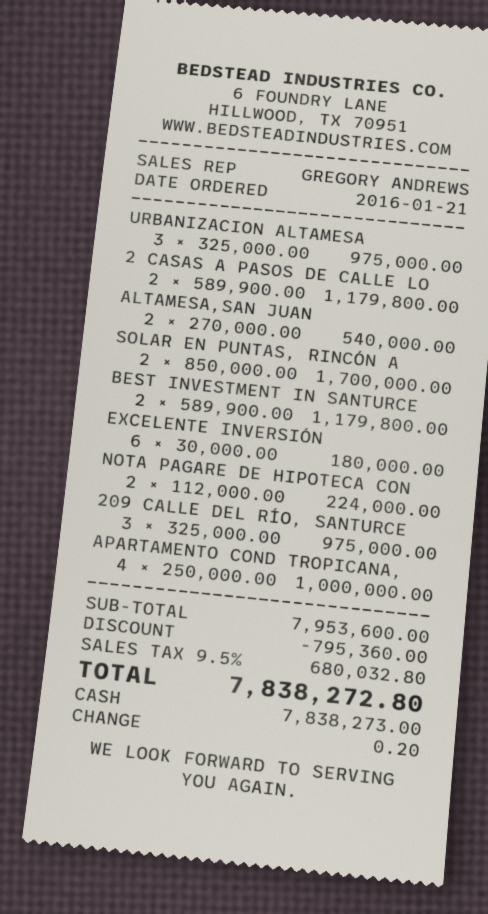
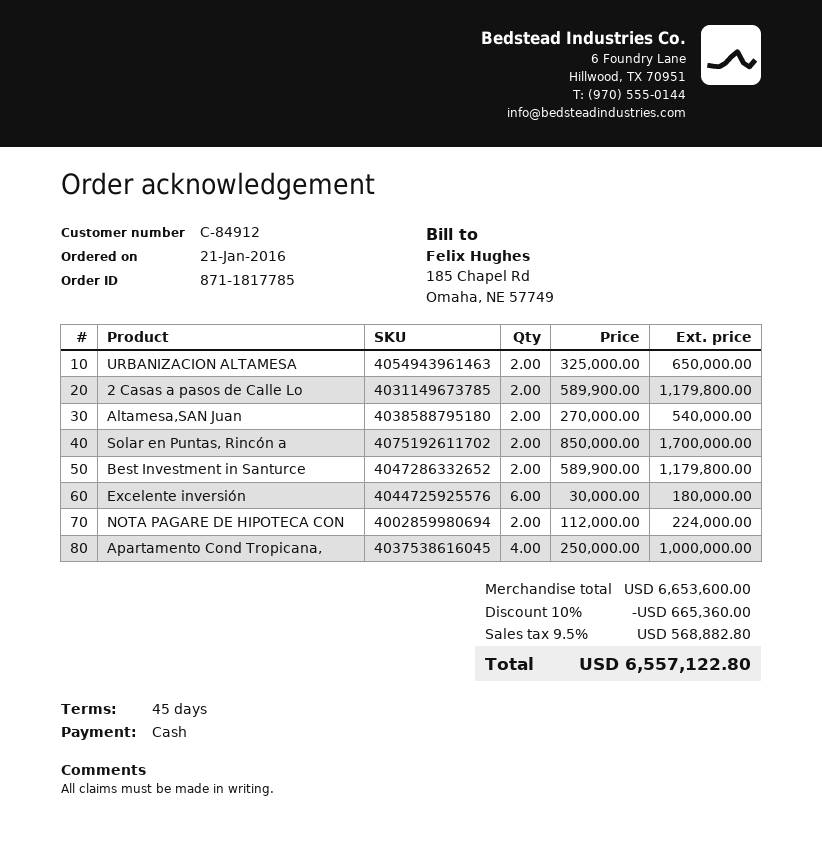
URBANIZACION ALTAMESA: 3 x 325000.00 = 975000.00 -> 2 x 325000.00 = 650000.00
209 CALLE DEL RÍO, SANTURCE: 3 x 325000.00 = 975000.00 -> none
subtotal: 7953600.00 -> 6653600.00
discount: 795360.00 -> 665360.00
tax: 9.5% = 680032.80 -> 9.5% = 568882.80
total: 7838272.80 -> 6557122.80

